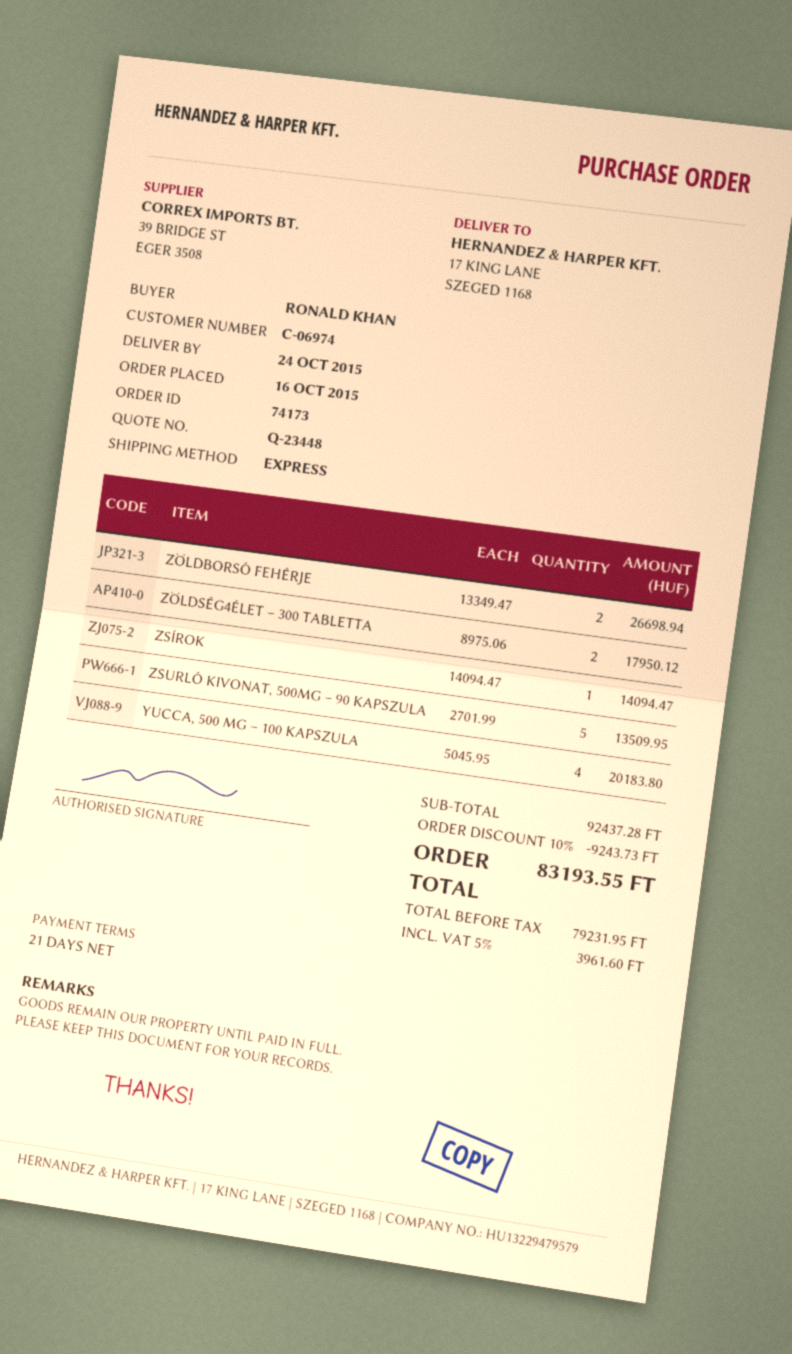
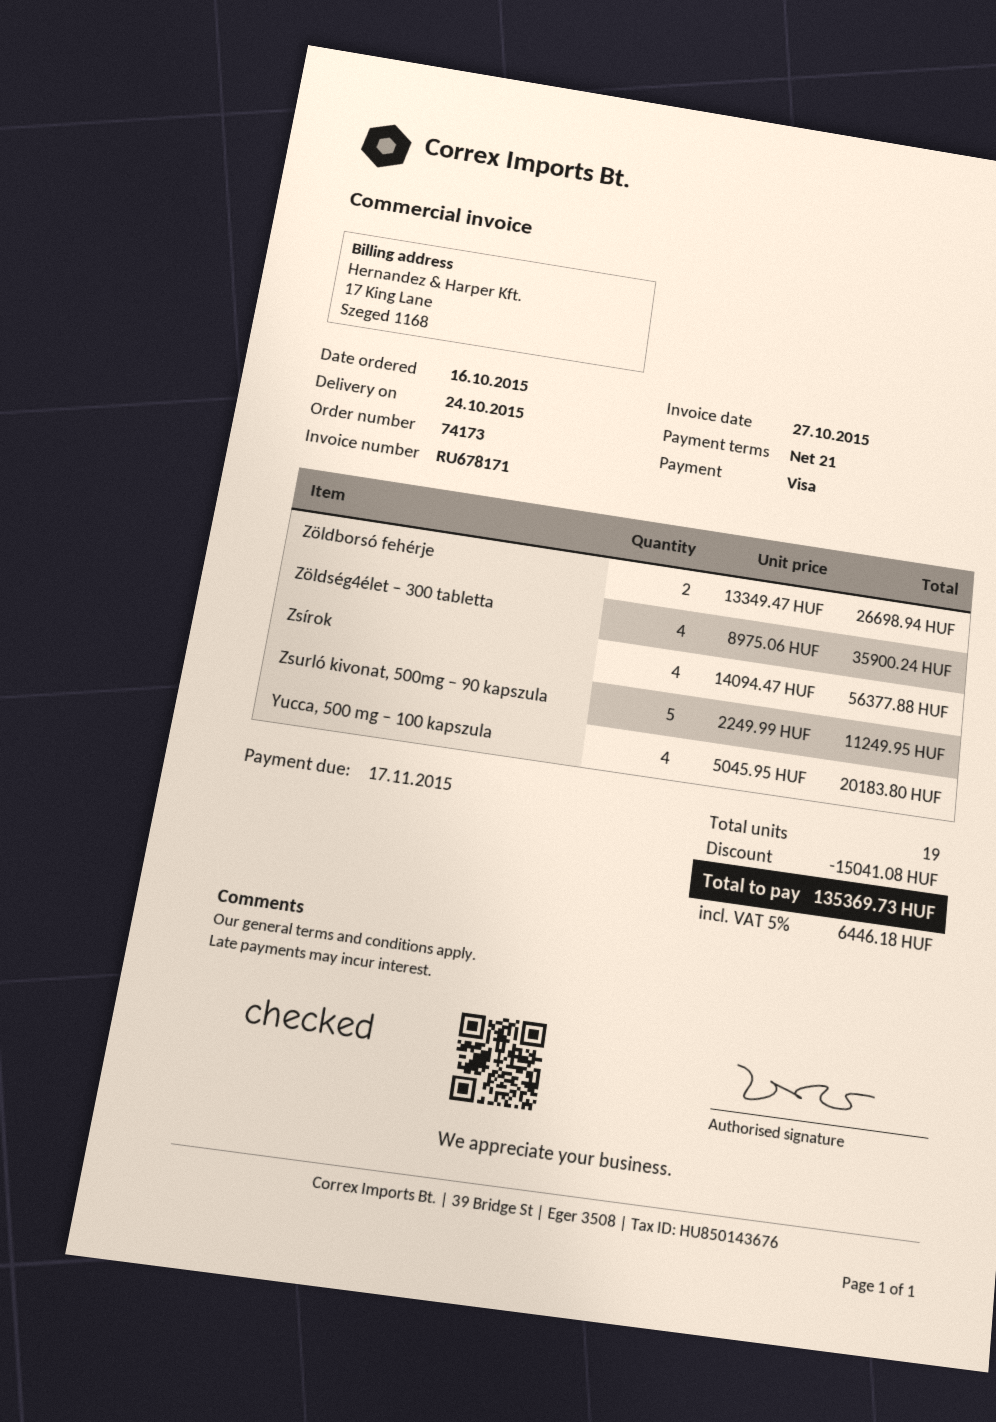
ZÖLDSÉG4ÉLET – 300 TABLETTA: 2 x 8975.06 = 17950.12 -> 4 x 8975.06 = 35900.24
ZSÍROK: 1 x 14094.47 = 14094.47 -> 4 x 14094.47 = 56377.88
ZSURLÓ KIVONAT, 500MG – 90 KAPSZULA: 5 x 2701.99 = 13509.95 -> 5 x 2249.99 = 11249.95
discount: 9243.73 -> 15041.08
tax: 5% = 3961.60 -> 5% = 6446.18
total: 83193.55 -> 135369.73

